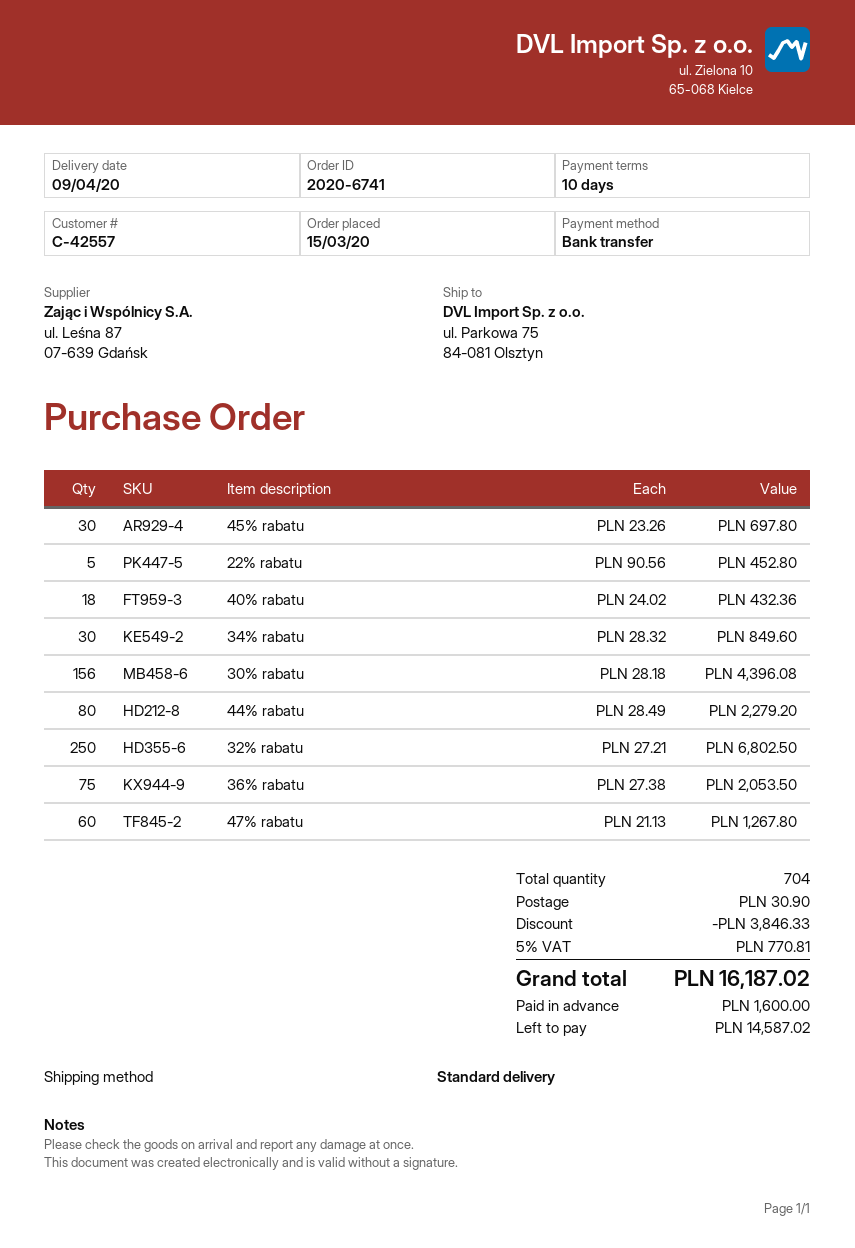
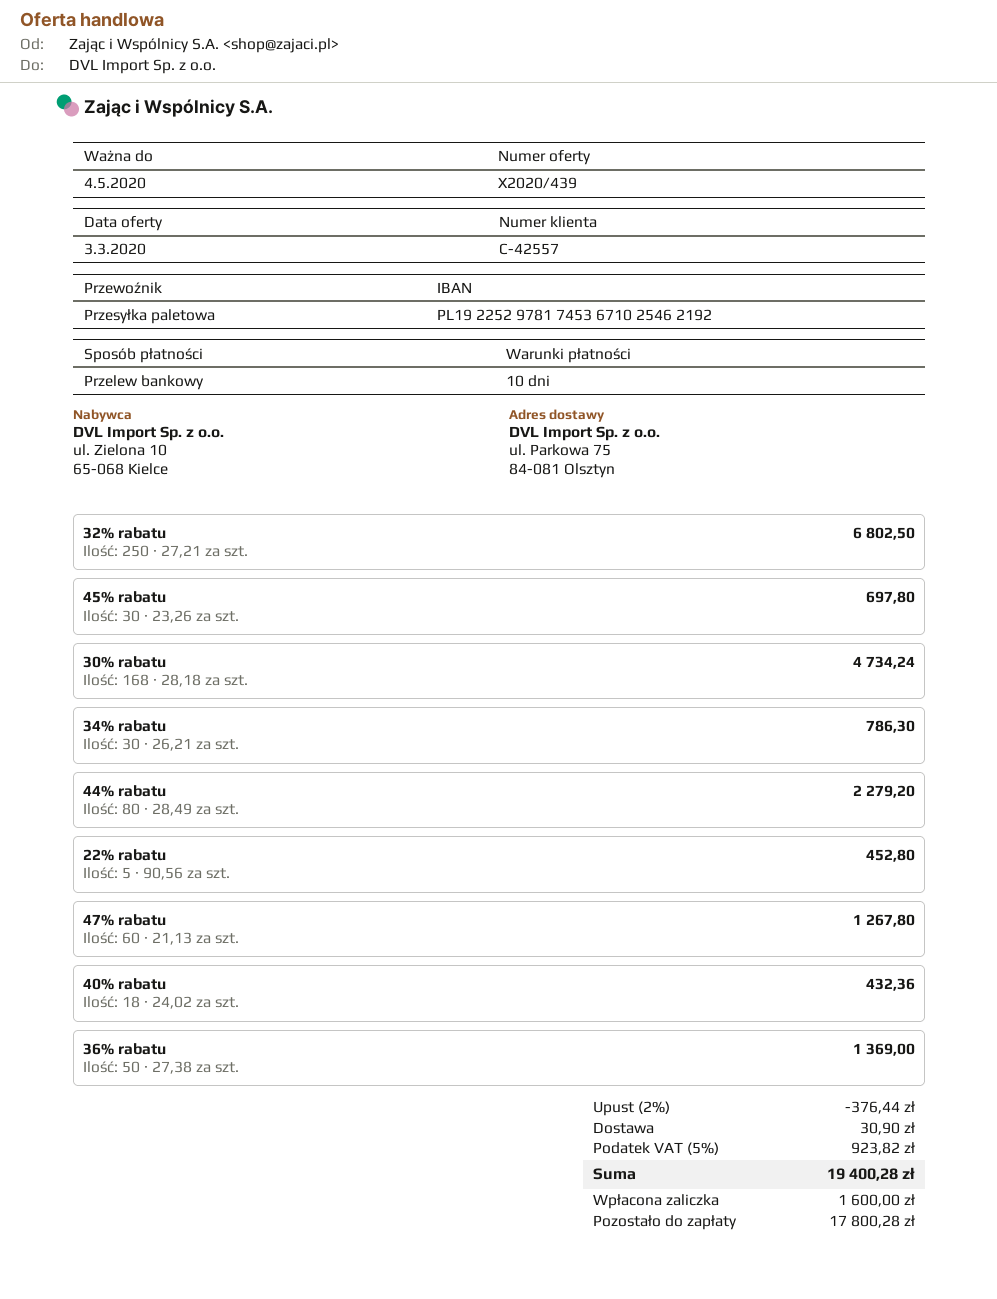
shipping method: standard -> pallet freight
34% rabatu: 30 x 28.32 = 849.60 -> 30 x 26.21 = 786.30
30% rabatu: 156 x 28.18 = 4396.08 -> 168 x 28.18 = 4734.24
36% rabatu: 75 x 27.38 = 2053.50 -> 50 x 27.38 = 1369.00
discount: 3846.33 -> 376.44
tax: 5% = 770.81 -> 5% = 923.82
total: 16187.02 -> 19400.28
balance: 14587.02 -> 17800.28

